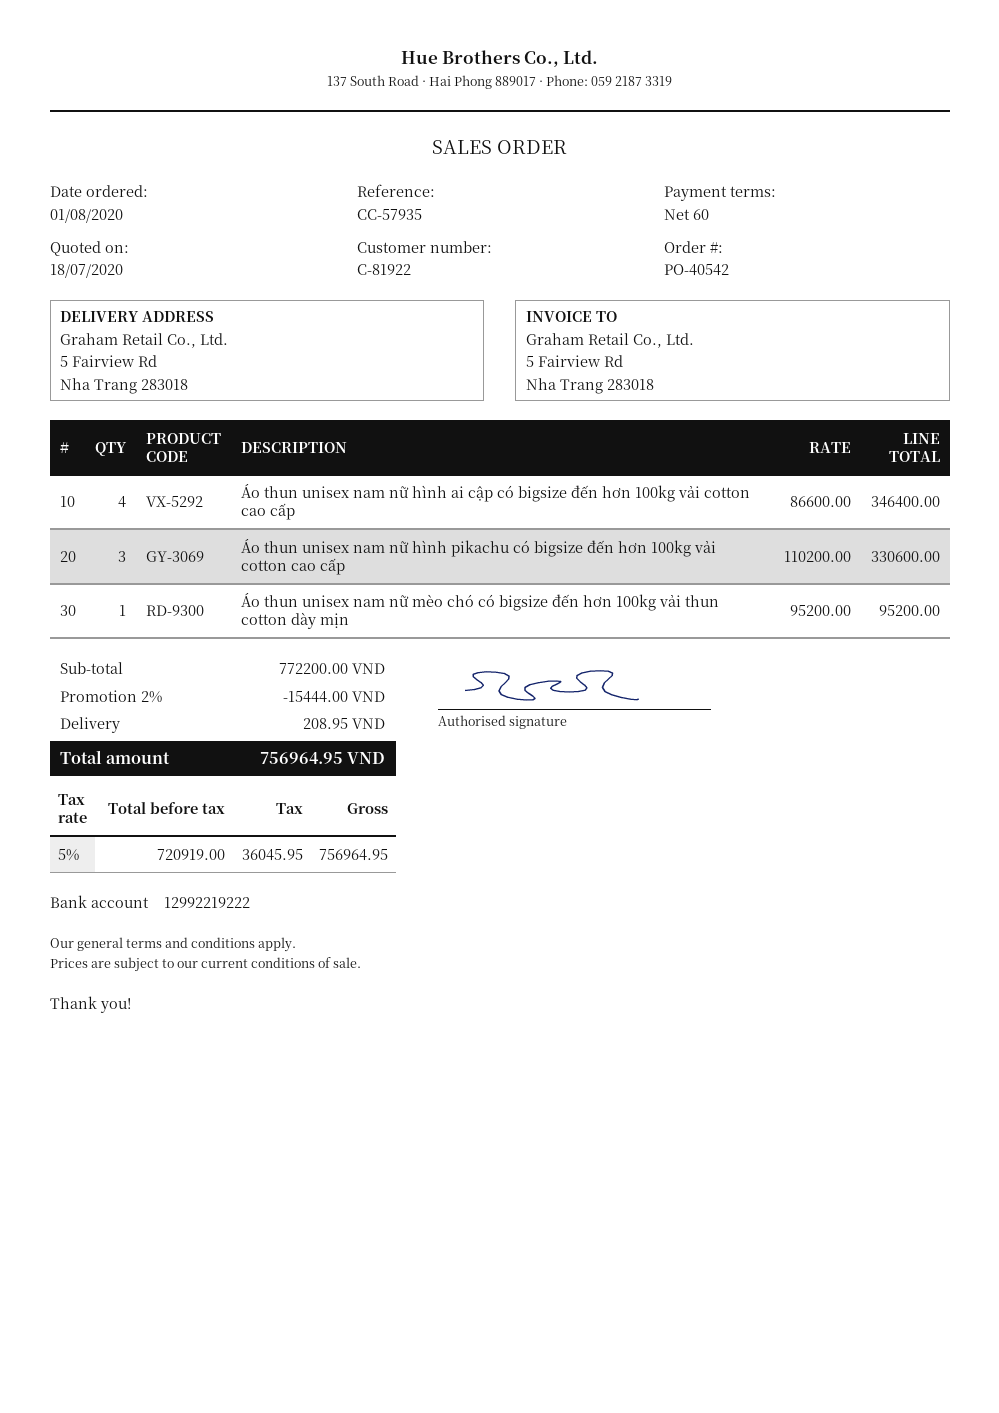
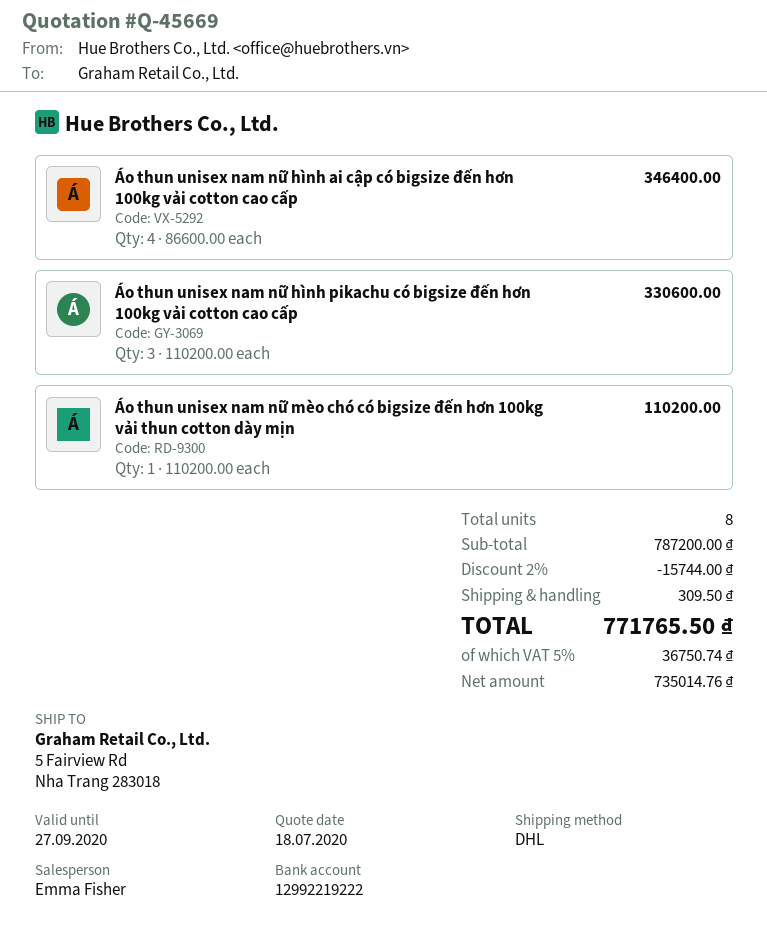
Áo thun unisex nam nữ mèo chó có bigsize đến hơn 100kg vải thun cotton dày mịn: 1 x 95200.00 = 95200.00 -> 1 x 110200.00 = 110200.00
subtotal: 772200.00 -> 787200.00
discount: 2% = 15444.00 -> 2% = 15744.00
shipping: 208.95 -> 309.50
net: 720919.00 -> 735014.76
tax: 5% = 36045.95 -> 5% = 36750.74
total: 756964.95 -> 771765.50

